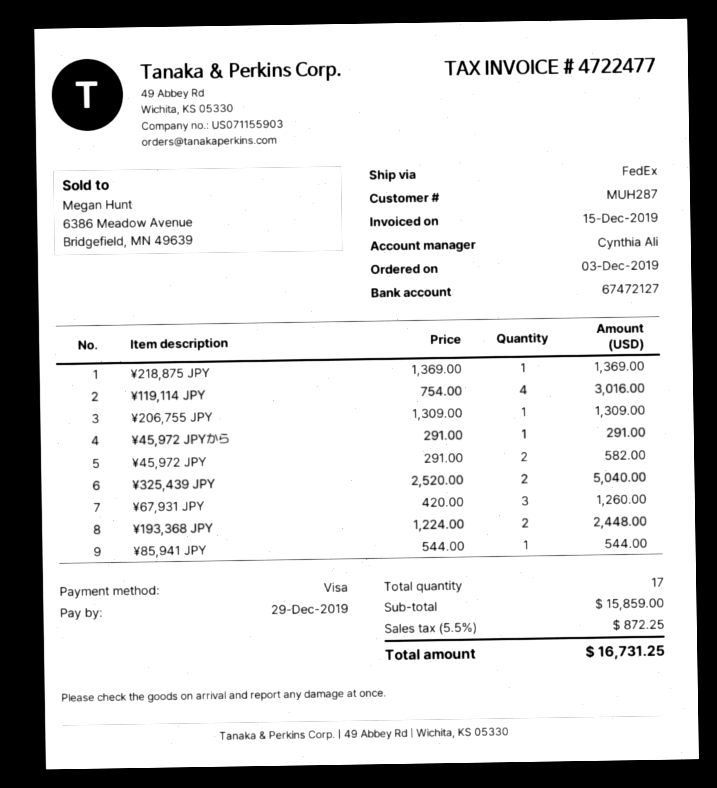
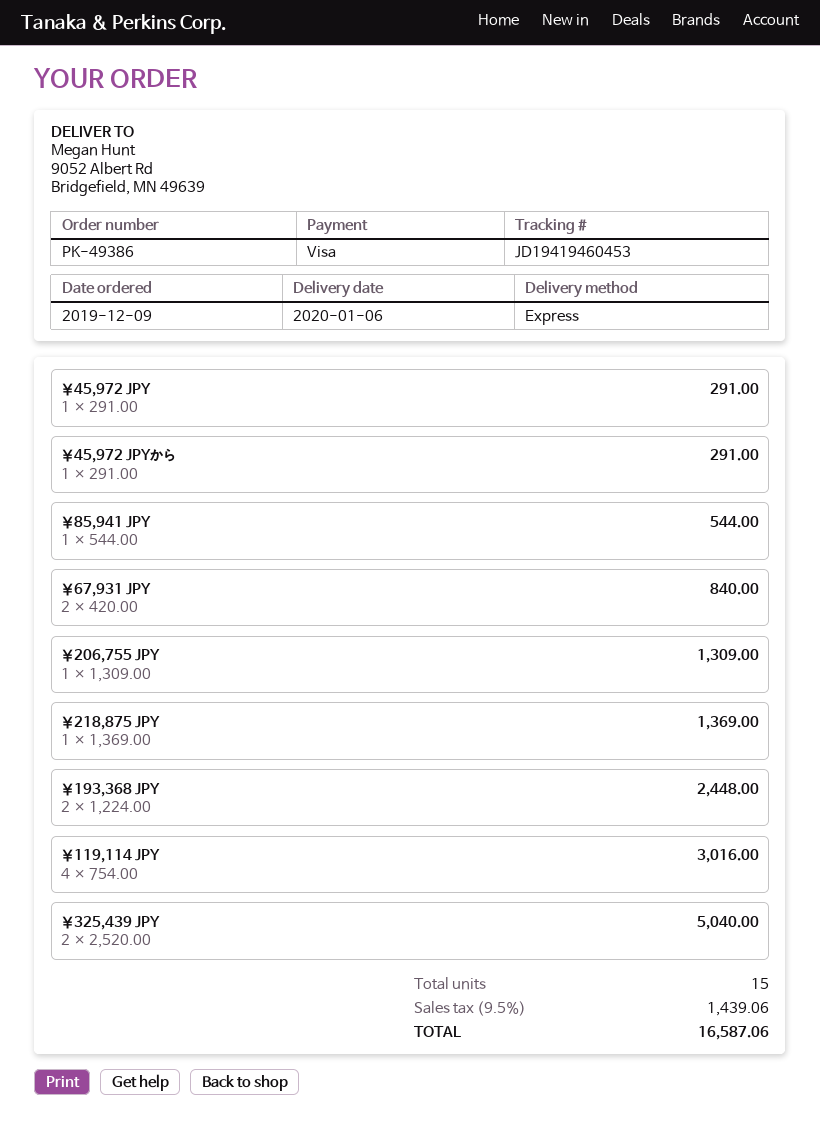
order date: 2019-12-03 -> 2019-12-09
shipping method: FedEx -> express
¥45,972 JPY: 2 x 291.00 = 582.00 -> 1 x 291.00 = 291.00
¥67,931 JPY: 3 x 420.00 = 1260.00 -> 2 x 420.00 = 840.00
total quantity: 17 -> 15
tax: 5.5% = 872.25 -> 9.5% = 1439.06
total: 16731.25 -> 16587.06

